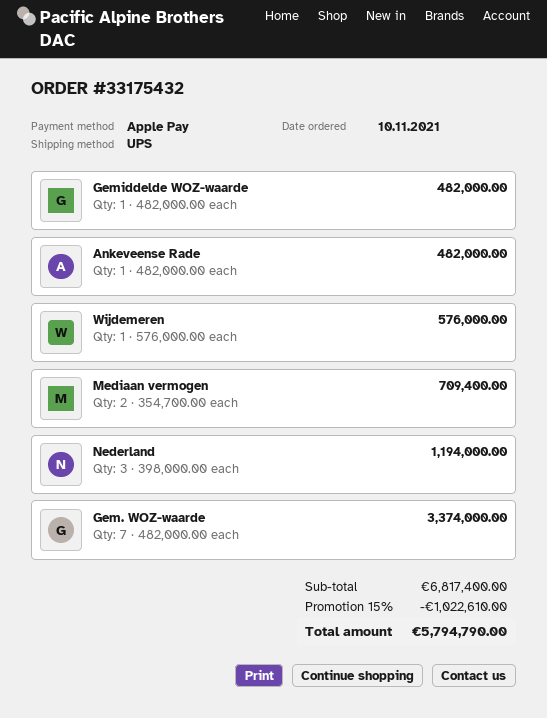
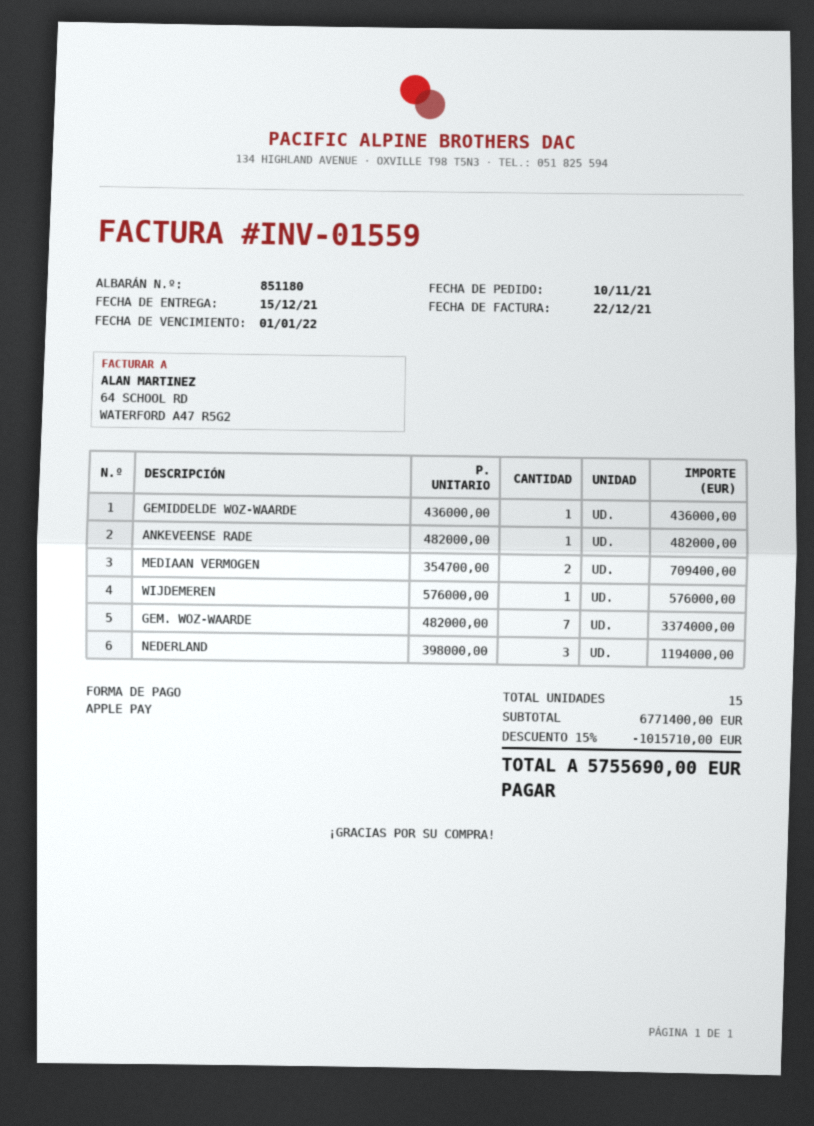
Gemiddelde WOZ-waarde: 1 x 482000.00 = 482000.00 -> 1 x 436000.00 = 436000.00
subtotal: 6817400.00 -> 6771400.00
discount: 15% = 1022610.00 -> 15% = 1015710.00
total: 5794790.00 -> 5755690.00

